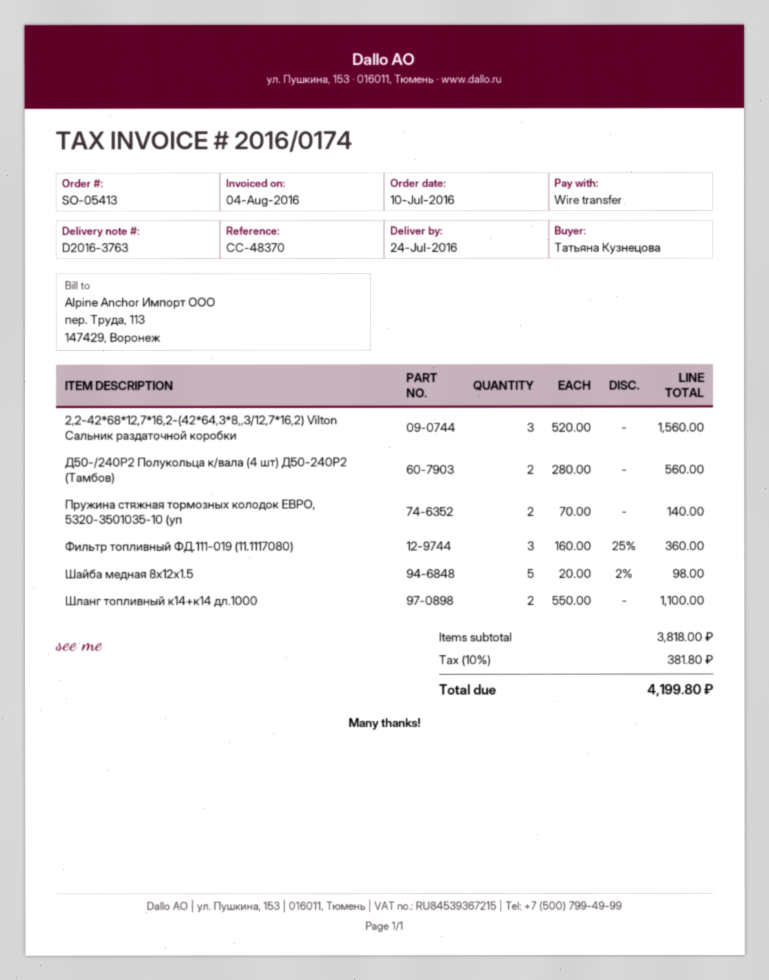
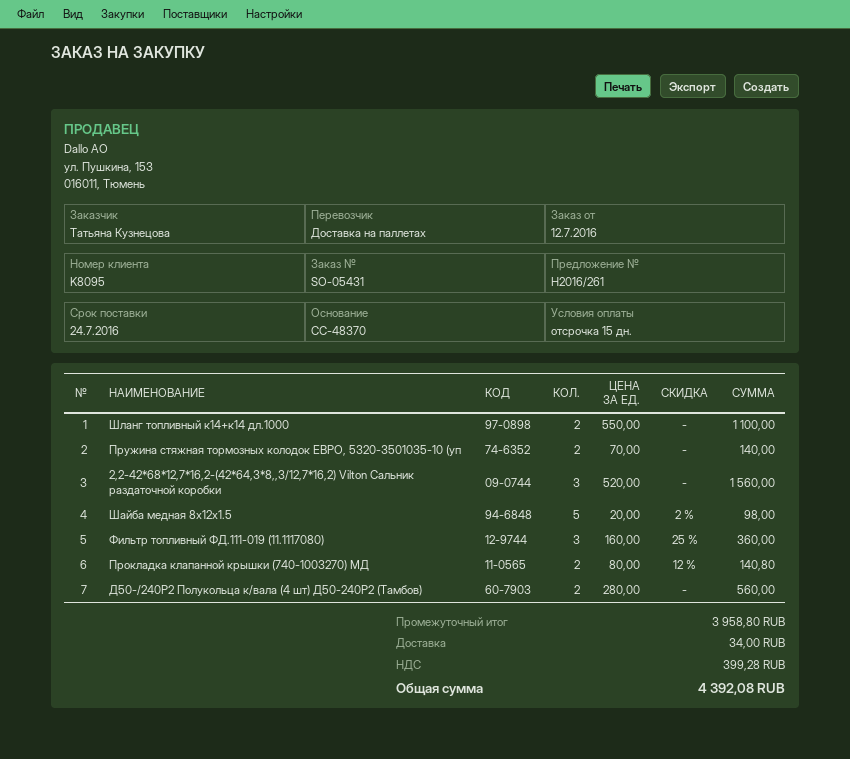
order number: SO-05413 -> SO-05431
order date: 2016-07-10 -> 2016-07-12
Прокладка клапанной крышки (740-1003270) МД: none -> 2 x 80.00 - 12% = 140.80
subtotal: 3818.00 -> 3958.80
shipping: none -> 34.00
tax: 381.80 -> 399.28
total: 4199.80 -> 4392.08

